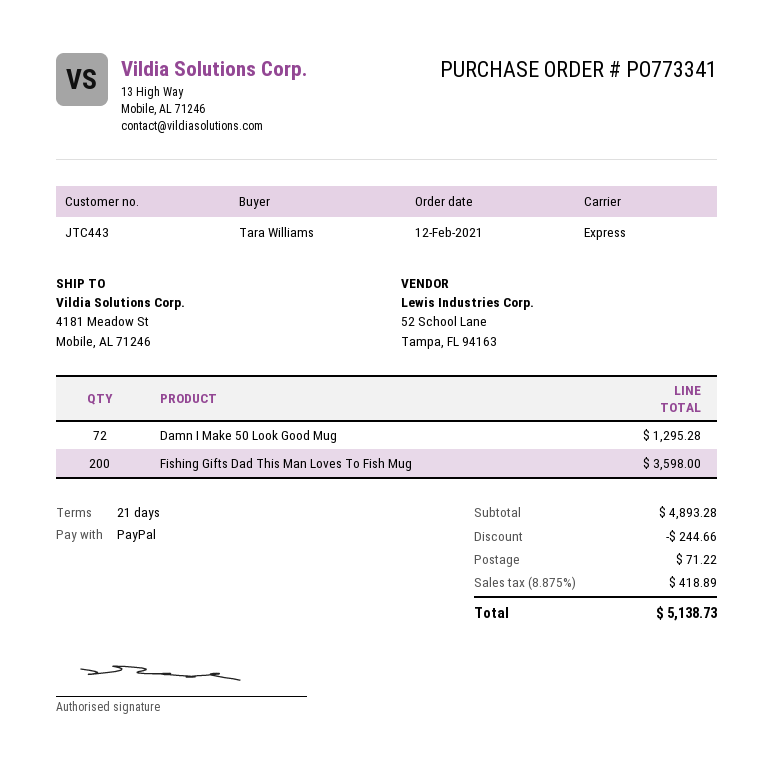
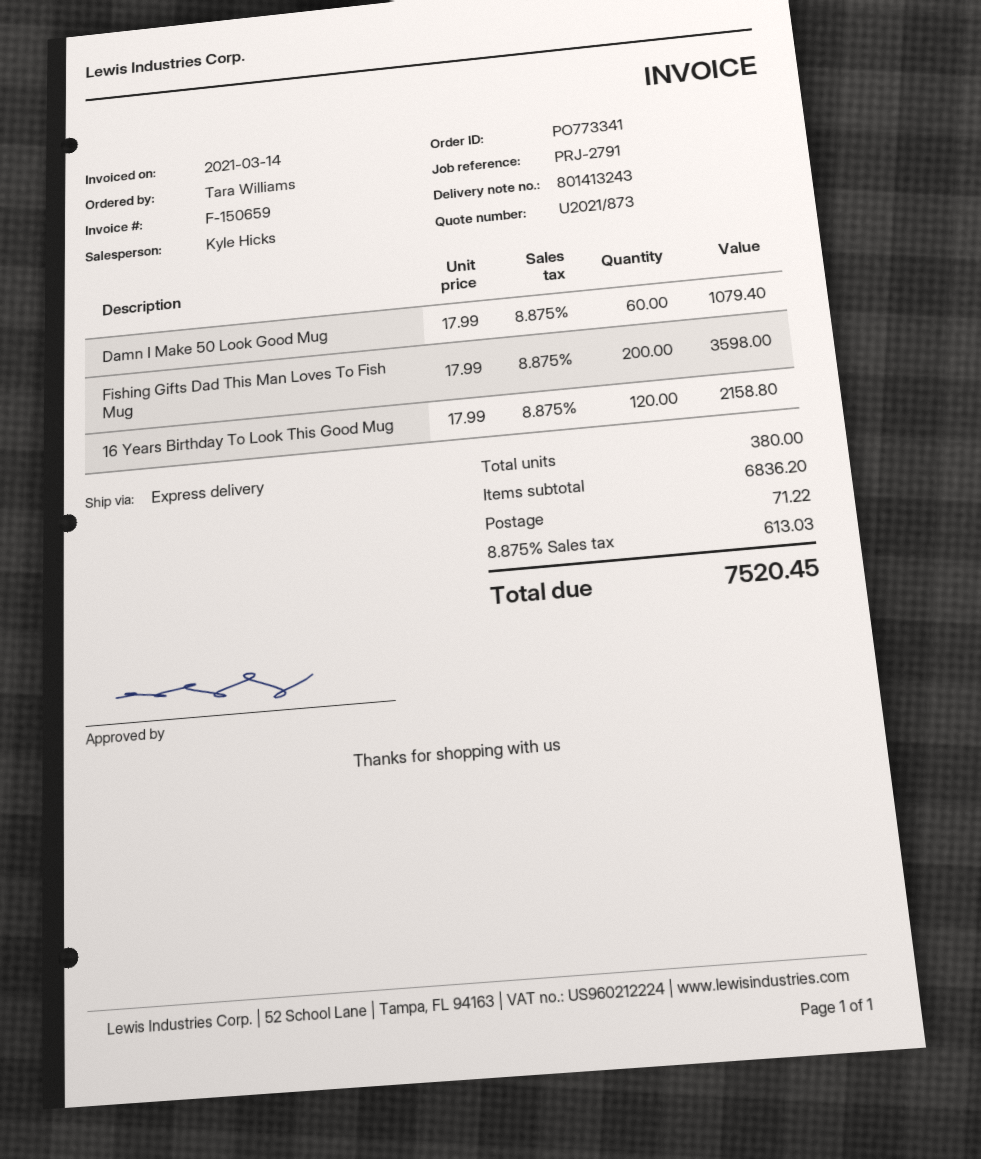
Damn I Make 50 Look Good Mug: 72 for 1295.28 -> 60 for 1079.40
16 Years Birthday To Look This Good Mug: none -> 120 for 2158.80
subtotal: 4893.28 -> 6836.20
discount: 244.66 -> none
tax: 8.875% = 418.89 -> 8.875% = 613.03
total: 5138.73 -> 7520.45

